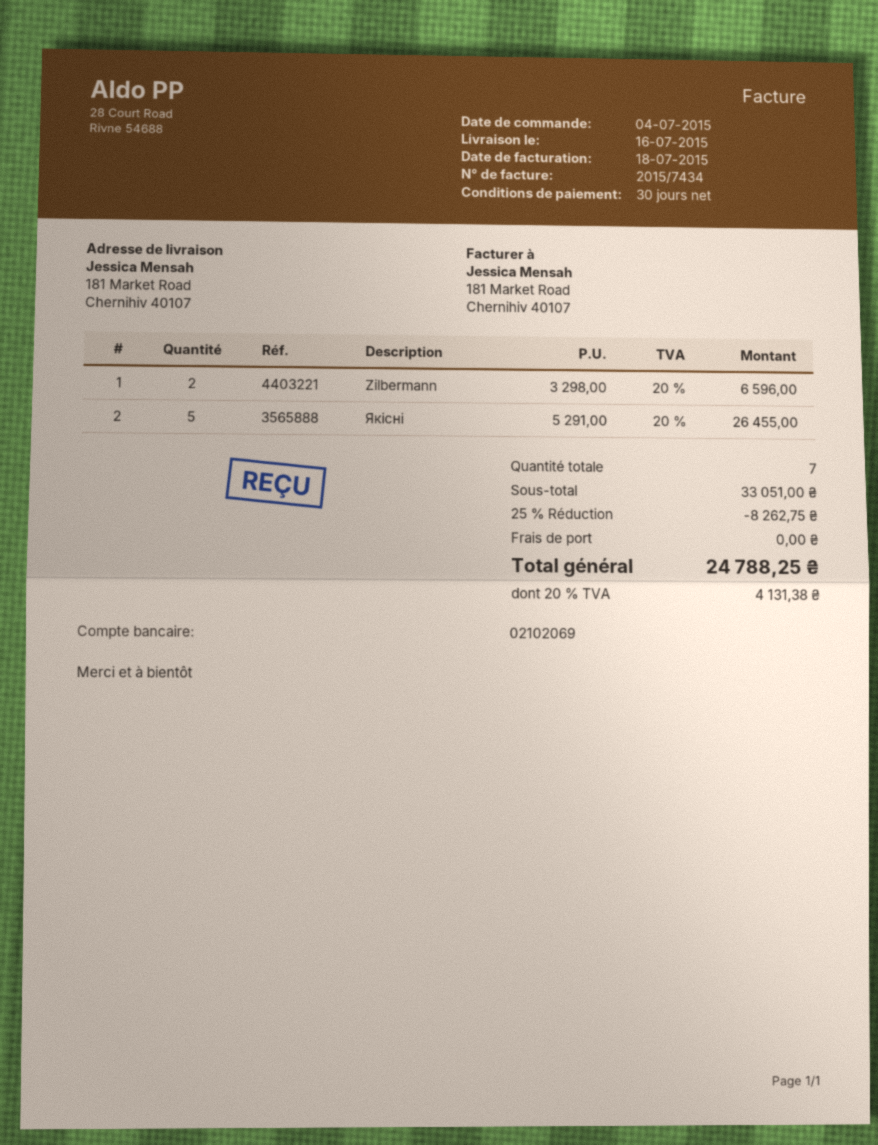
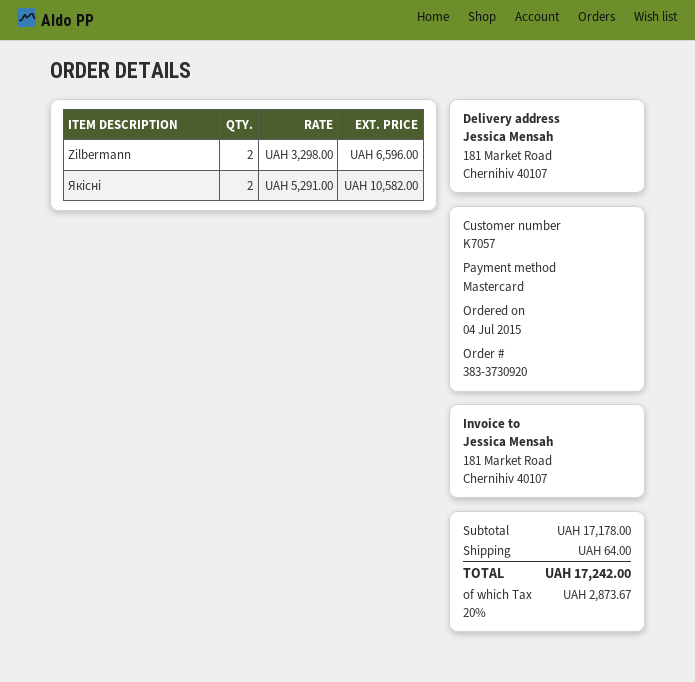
Якісні: 5 x 5291.00 = 26455.00 -> 2 x 5291.00 = 10582.00
subtotal: 33051.00 -> 17178.00
discount: 25% = 8262.75 -> none
shipping: 0.00 -> 64.00
tax: 20% = 4131.38 -> 20% = 2873.67
total: 24788.25 -> 17242.00

